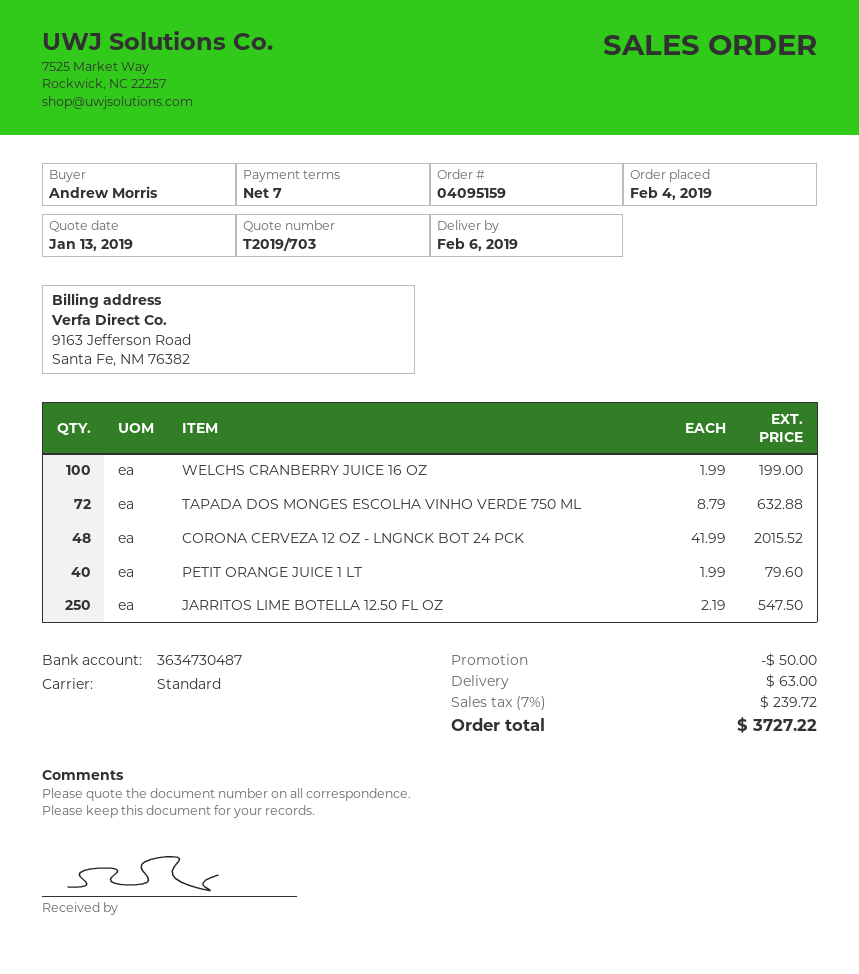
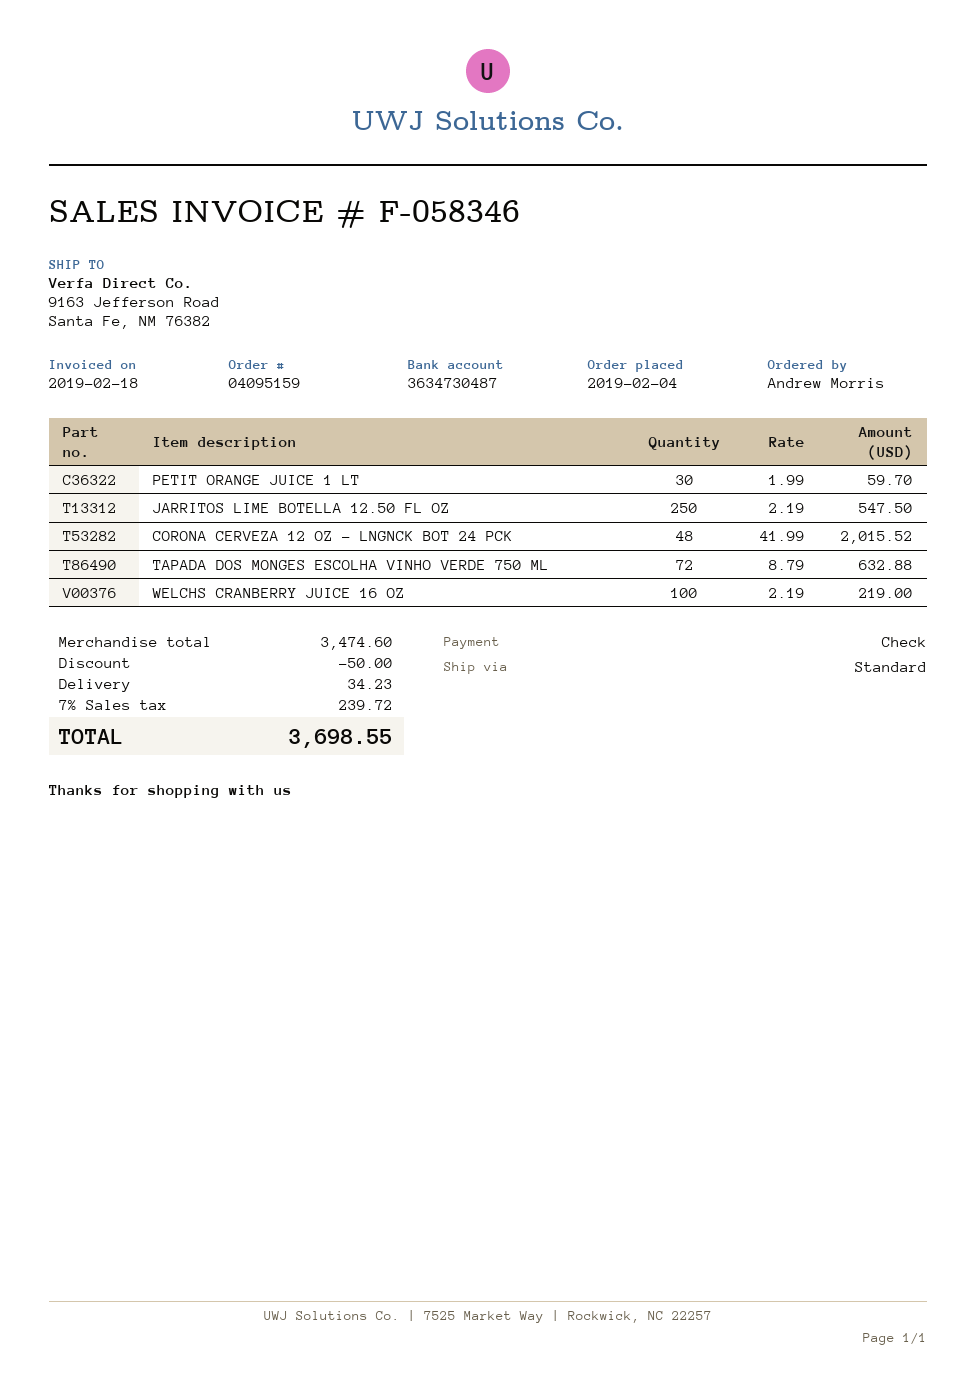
WELCHS CRANBERRY JUICE 16 OZ: 100 x 1.99 = 199.00 -> 100 x 2.19 = 219.00
PETIT ORANGE JUICE 1 LT: 40 x 1.99 = 79.60 -> 30 x 1.99 = 59.70
shipping: 63.00 -> 34.23
total: 3727.22 -> 3698.55

